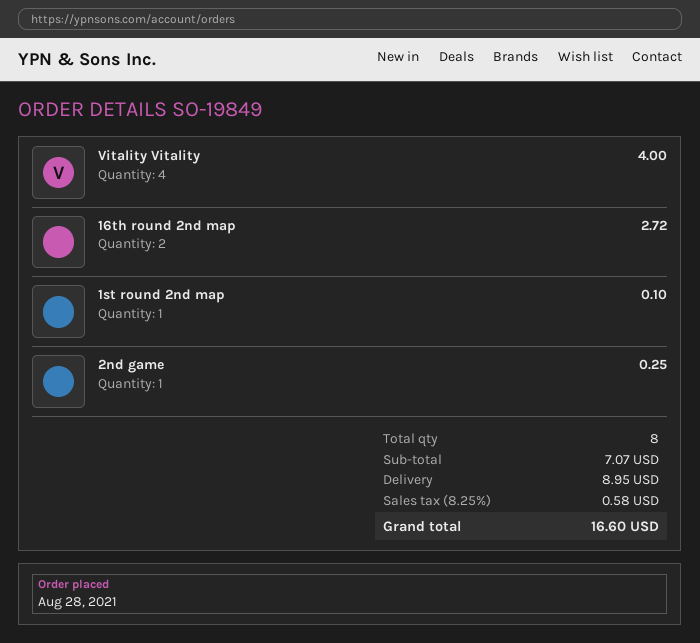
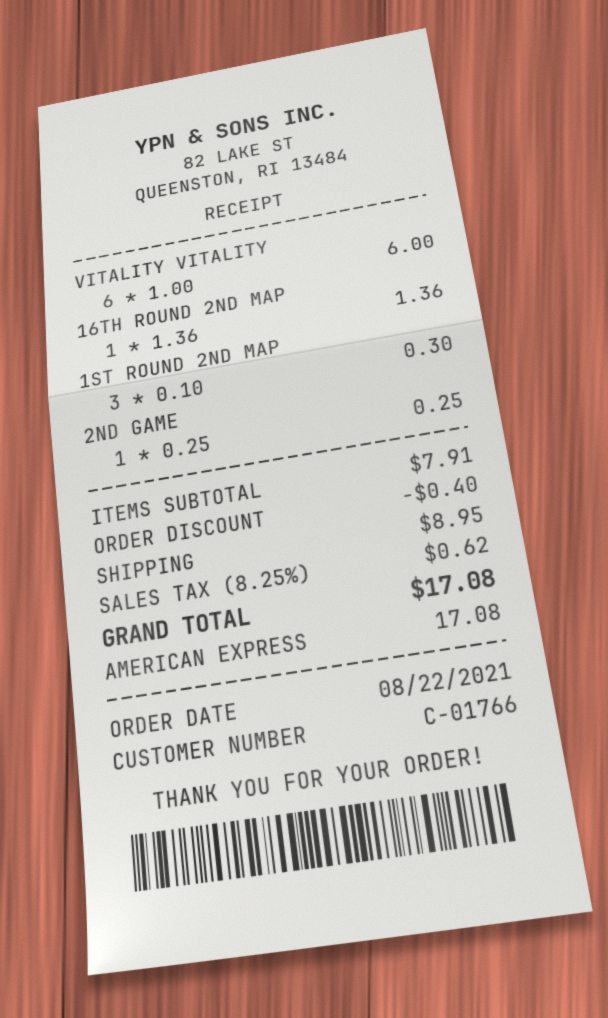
order date: 2021-08-28 -> 2021-08-22
Vitality Vitality: 4 for 4.00 -> 6 for 6.00
16th round 2nd map: 2 for 2.72 -> 1 for 1.36
1st round 2nd map: 1 for 0.10 -> 3 for 0.30
subtotal: 7.07 -> 7.91
discount: none -> 0.40
tax: 8.25% = 0.58 -> 8.25% = 0.62
total: 16.60 -> 17.08

